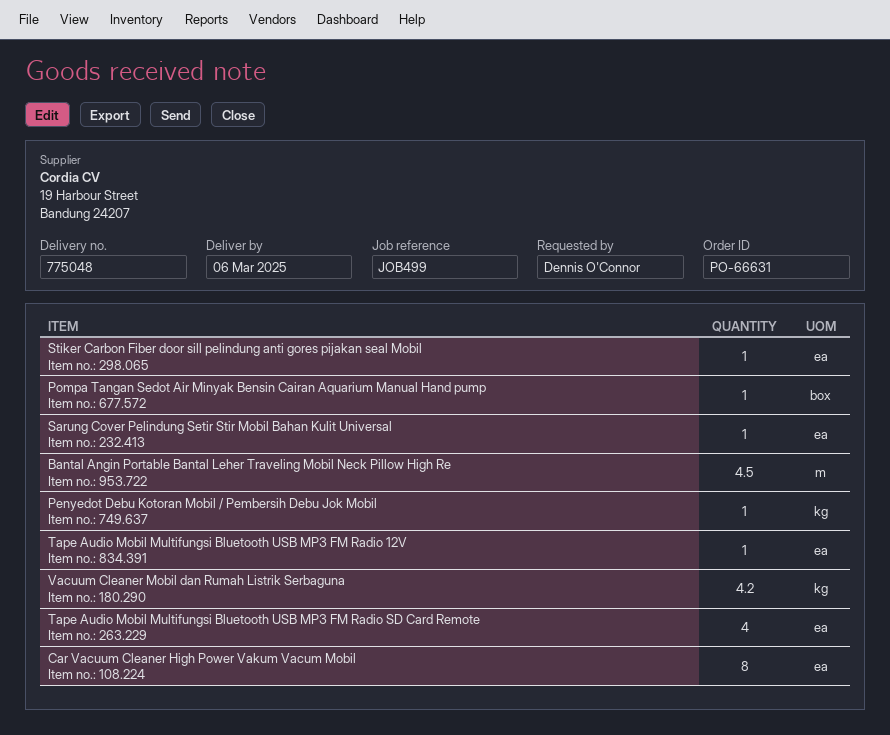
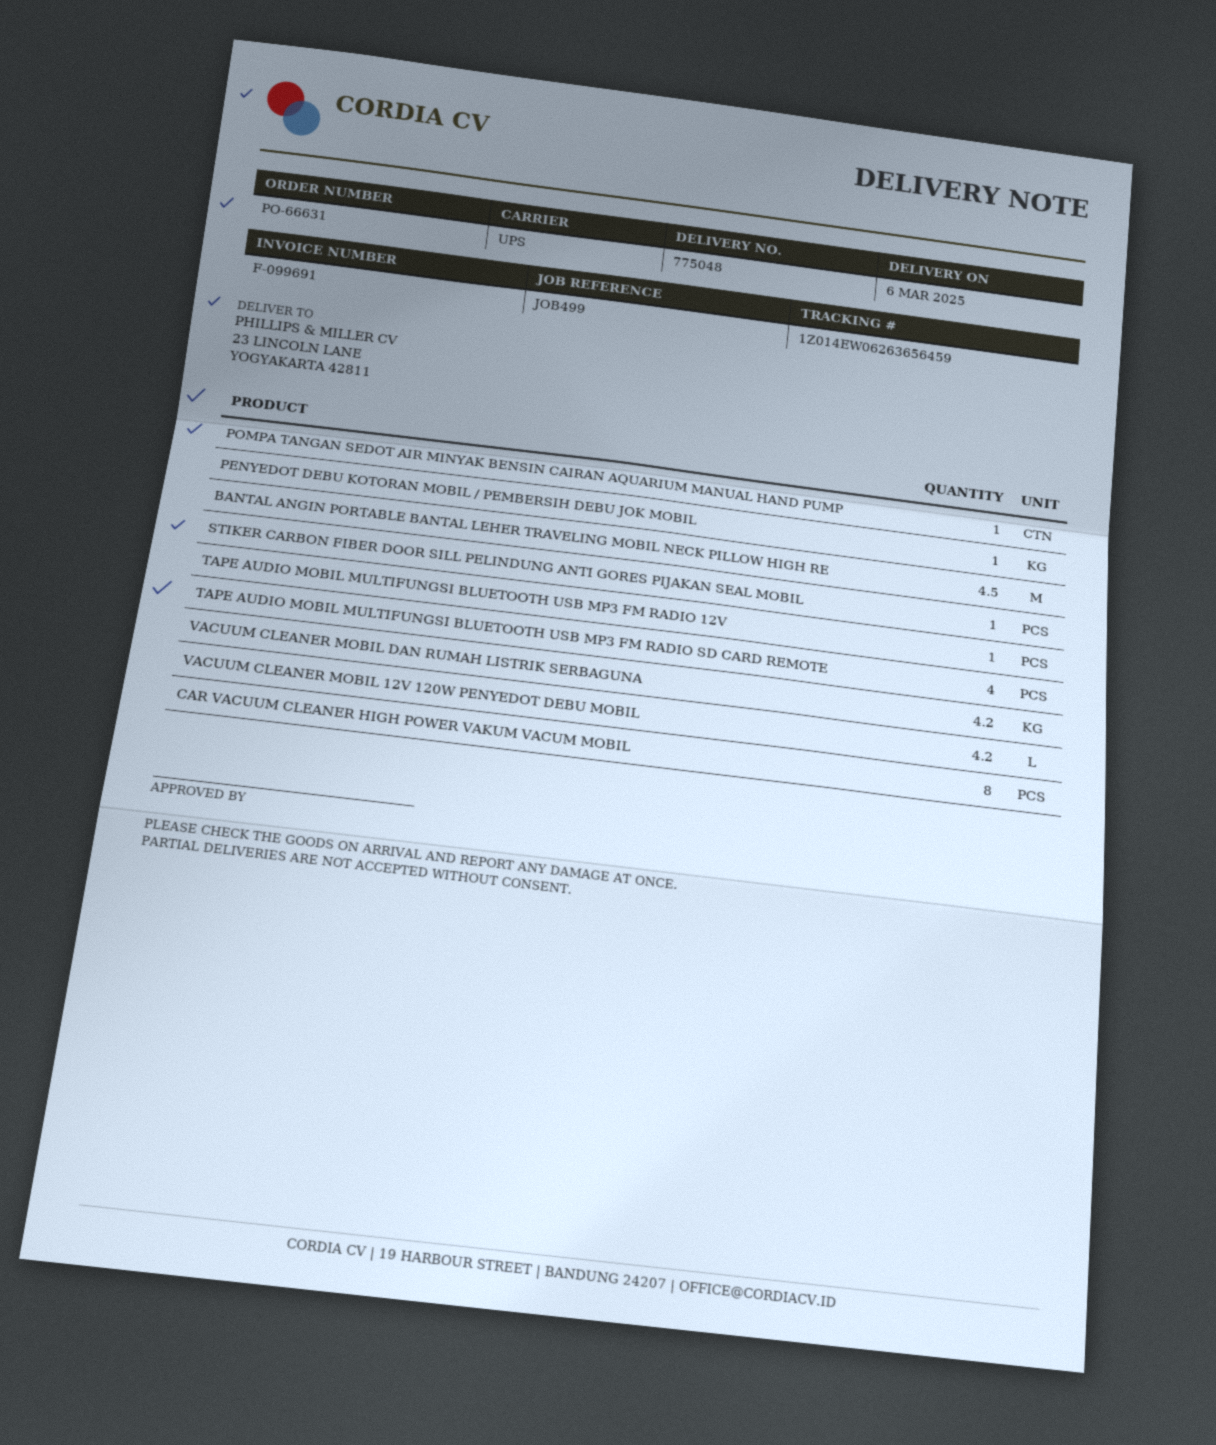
Sarung Cover Pelindung Setir Stir Mobil Bahan Kulit Universal: 1 -> none
VACUUM CLEANER MOBIL 12V 120W PENYEDOT DEBU MOBIL: none -> 4.2

